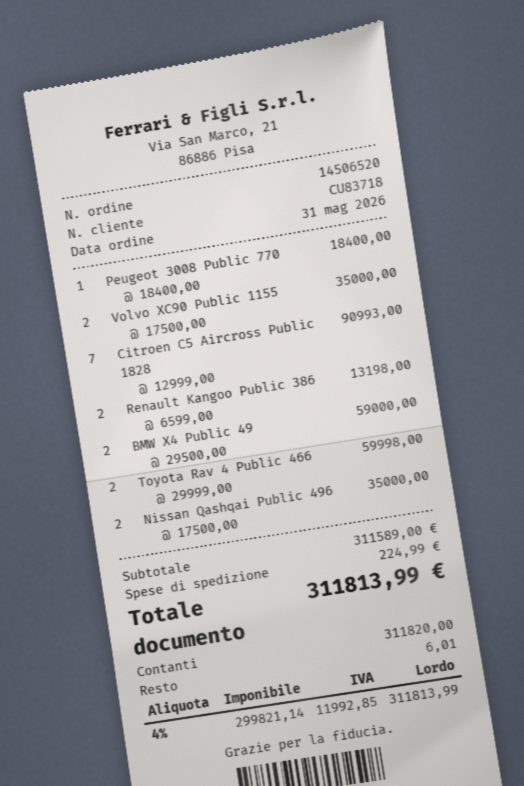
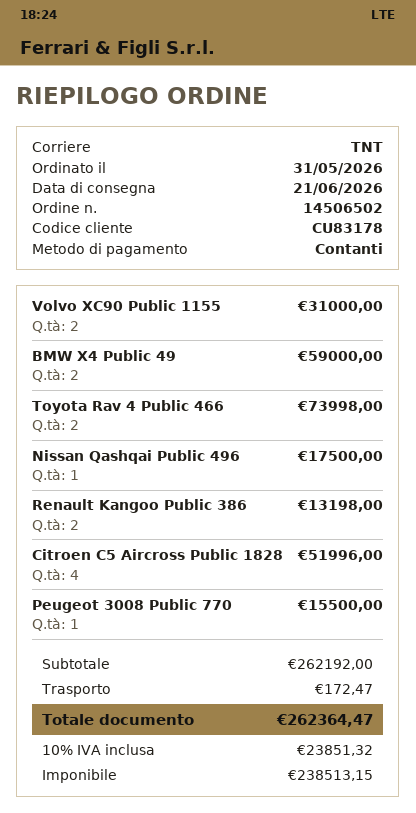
order number: 14506520 -> 14506502
customer number: CU83718 -> CU83178
Peugeot 3008 Public 770: 1 for 18400.00 -> 1 for 15500.00
Volvo XC90 Public 1155: 2 for 35000.00 -> 2 for 31000.00
Citroen C5 Aircross Public 1828: 7 for 90993.00 -> 4 for 51996.00
Toyota Rav 4 Public 466: 2 for 59998.00 -> 2 for 73998.00
Nissan Qashqai Public 496: 2 for 35000.00 -> 1 for 17500.00
subtotal: 311589.00 -> 262192.00
shipping: 224.99 -> 172.47
net: 299821.14 -> 238513.15
tax: 4% = 11992.85 -> 10% = 23851.32
total: 311813.99 -> 262364.47

